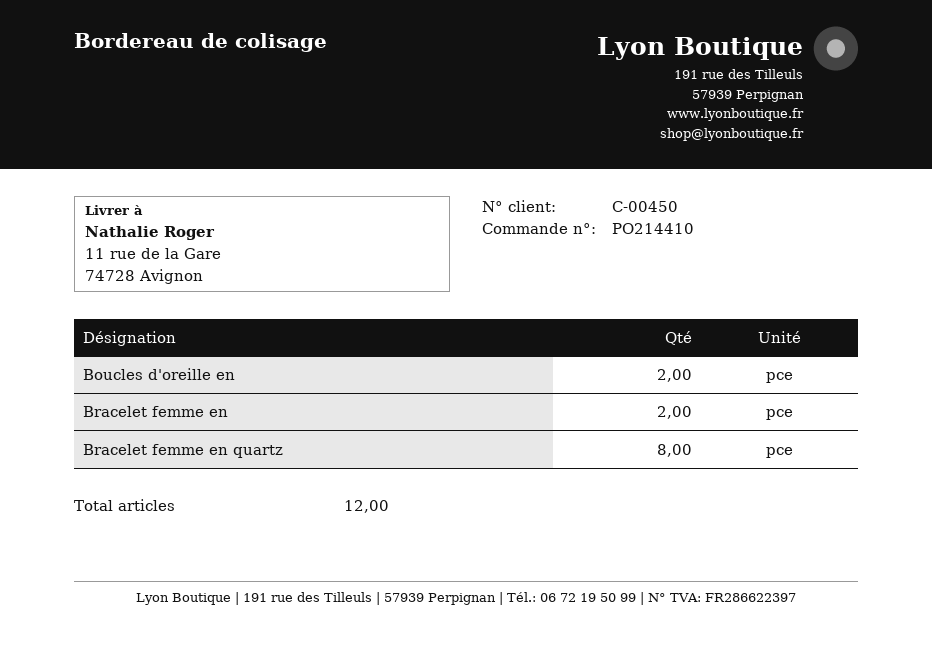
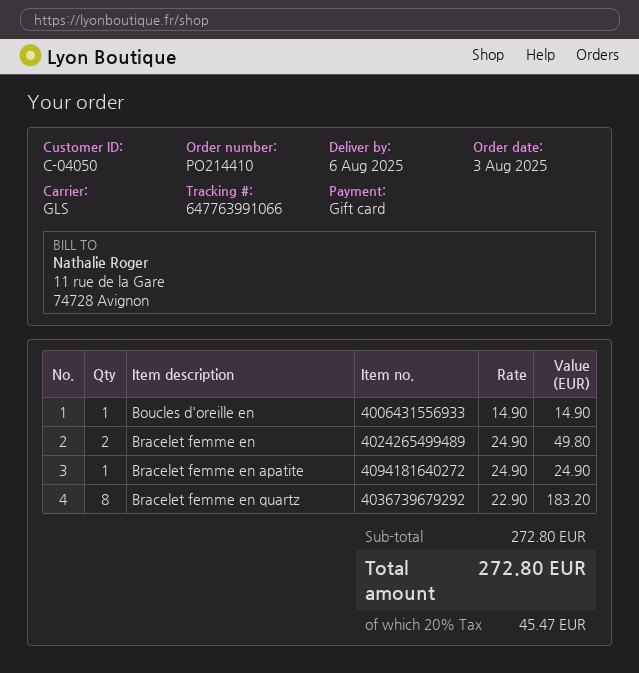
customer number: C-00450 -> C-04050
Boucles d'oreille en: 2 -> 1
Bracelet femme en apatite: none -> 1

